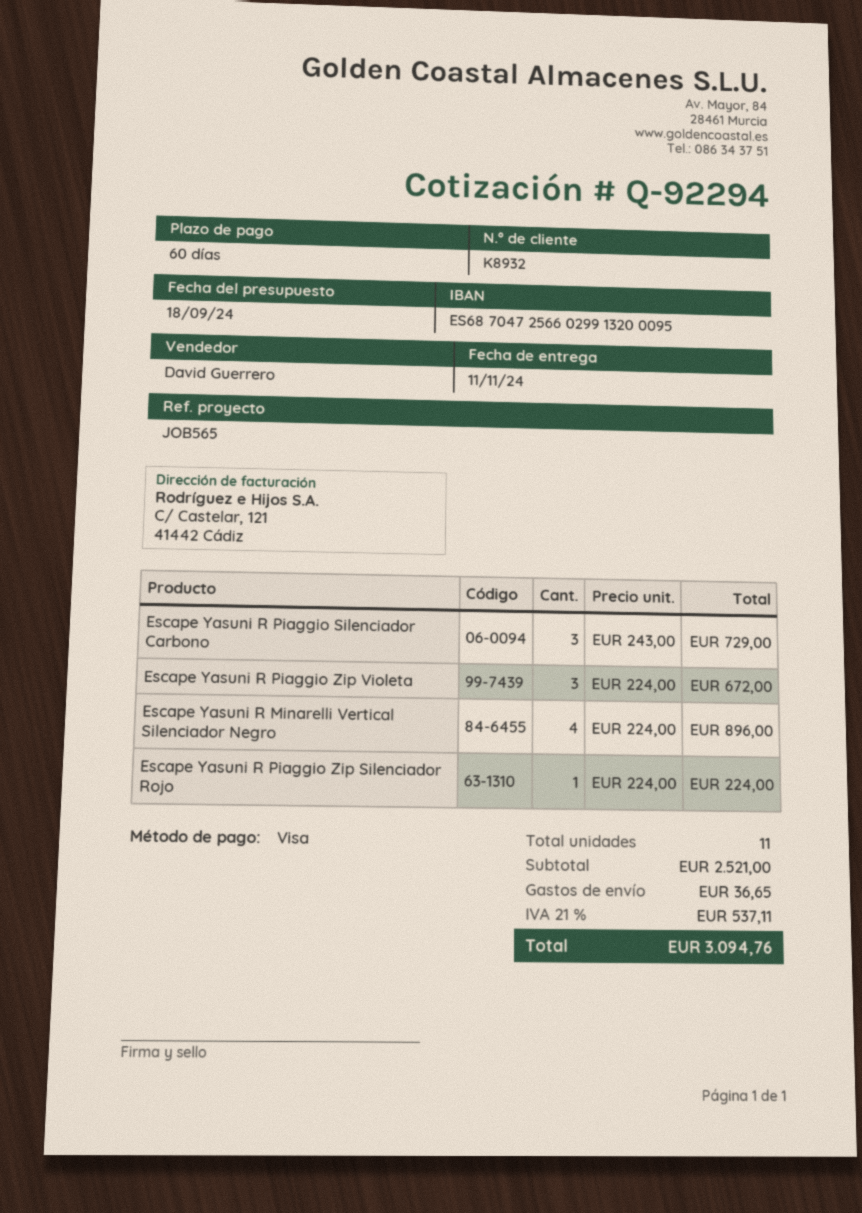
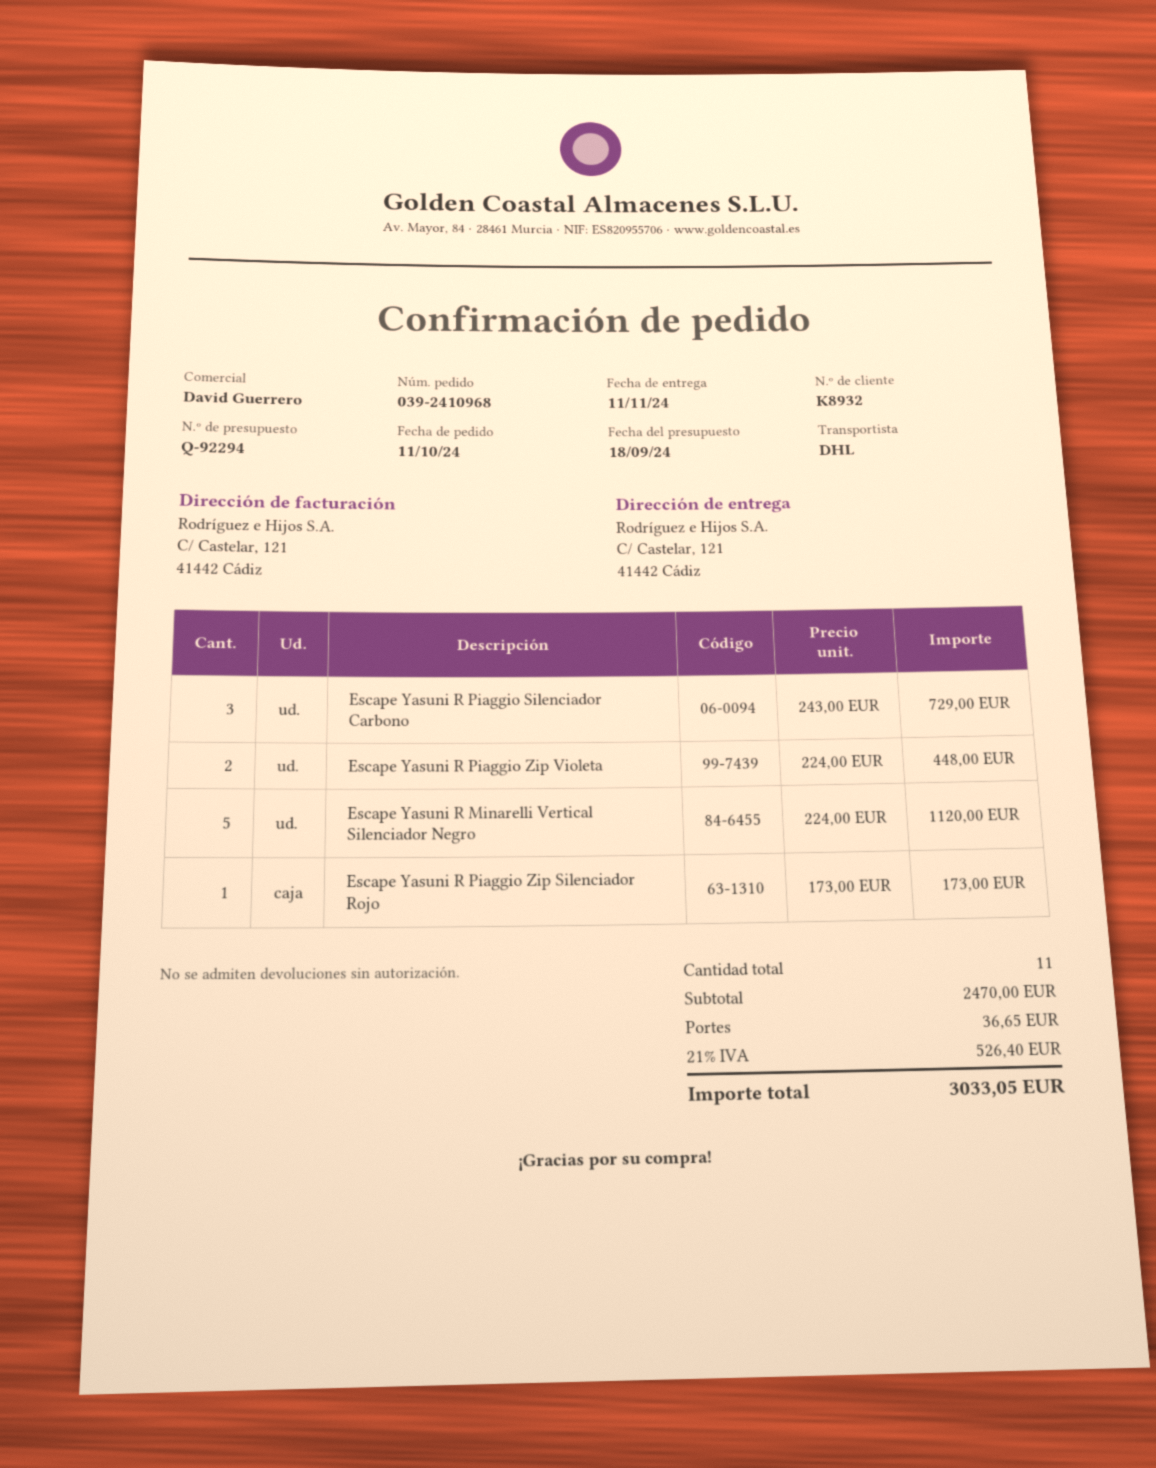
Escape Yasuni R Piaggio Zip Violeta: 3 x 224.00 = 672.00 -> 2 x 224.00 = 448.00
Escape Yasuni R Minarelli Vertical Silenciador Negro: 4 x 224.00 = 896.00 -> 5 x 224.00 = 1120.00
Escape Yasuni R Piaggio Zip Silenciador Rojo: 1 x 224.00 = 224.00 -> 1 x 173.00 = 173.00
subtotal: 2521.00 -> 2470.00
tax: 21% = 537.11 -> 21% = 526.40
total: 3094.76 -> 3033.05

